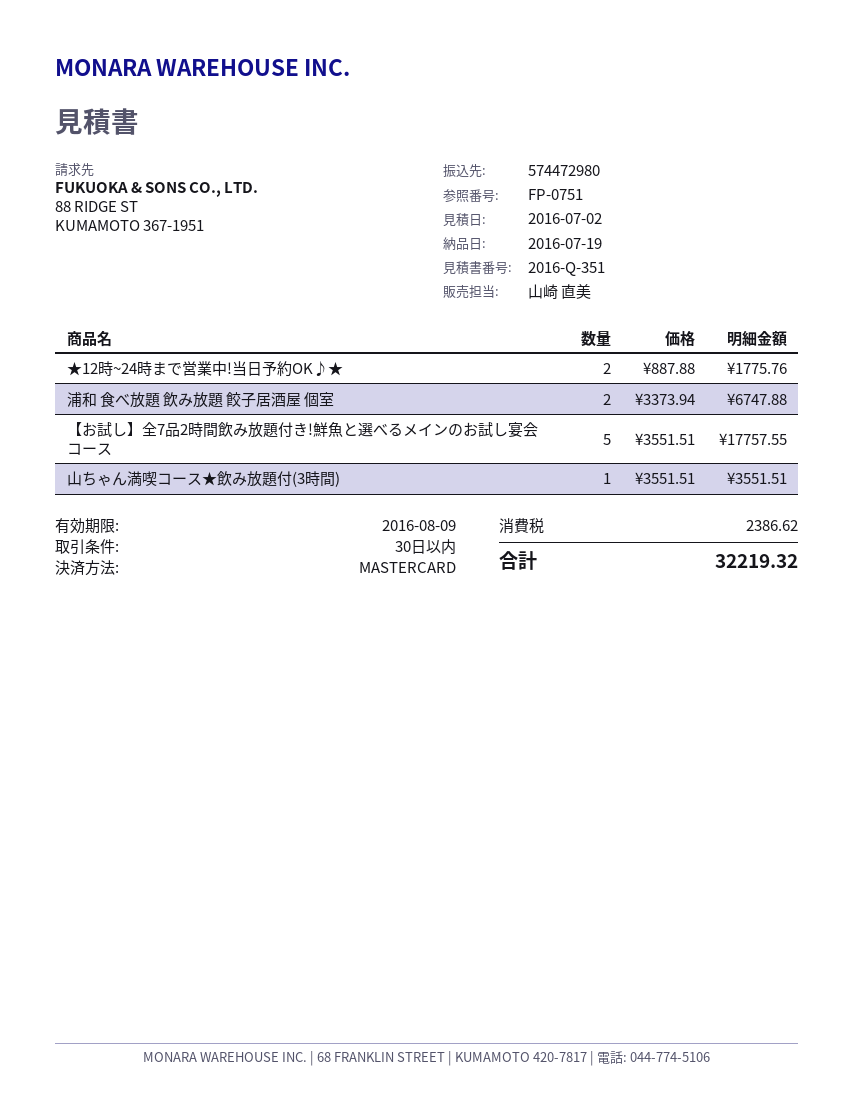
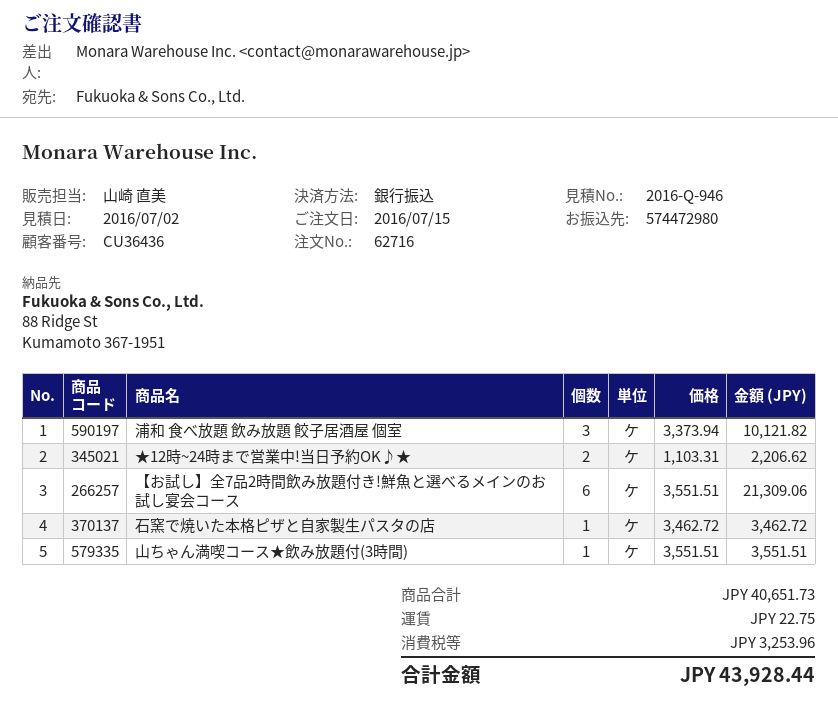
quote number: 2016-Q-351 -> 2016-Q-946
payment method: Mastercard -> bank transfer
★12時~24時まで営業中!当日予約OK♪★: 2 x 887.88 = 1775.76 -> 2 x 1103.31 = 2206.62
浦和 食べ放題 飲み放題 餃子居酒屋 個室: 2 x 3373.94 = 6747.88 -> 3 x 3373.94 = 10121.82
【お試し】全7品2時間飲み放題付き!鮮魚と選べるメインのお試し宴会コース: 5 x 3551.51 = 17757.55 -> 6 x 3551.51 = 21309.06
石窯で焼いた本格ピザと自家製生パスタの店: none -> 1 x 3462.72 = 3462.72
shipping: none -> 22.75
tax: 2386.62 -> 3253.96
total: 32219.32 -> 43928.44

